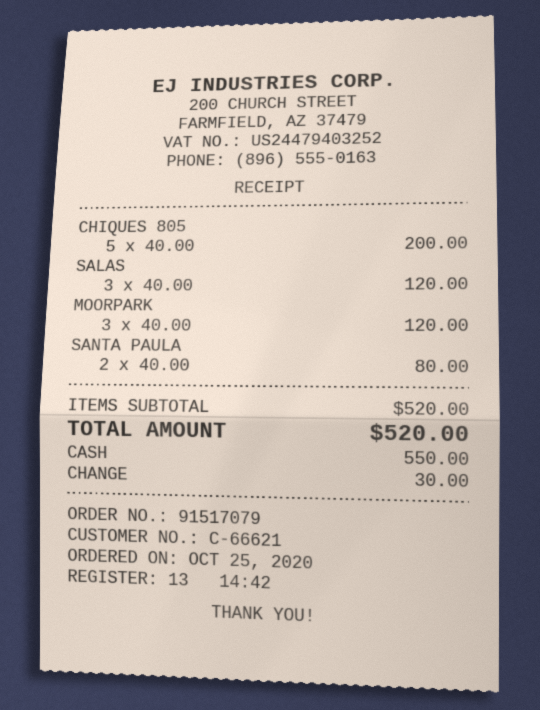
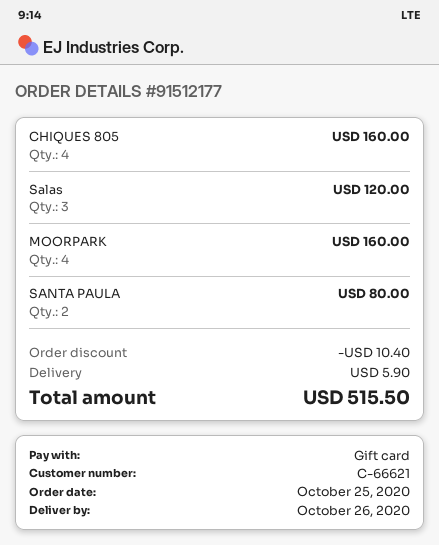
order number: 91517079 -> 91512177
payment method: cash -> gift card
CHIQUES 805: 5 for 200.00 -> 4 for 160.00
MOORPARK: 3 for 120.00 -> 4 for 160.00
discount: none -> 10.40
shipping: none -> 5.90
total: 520.00 -> 515.50

